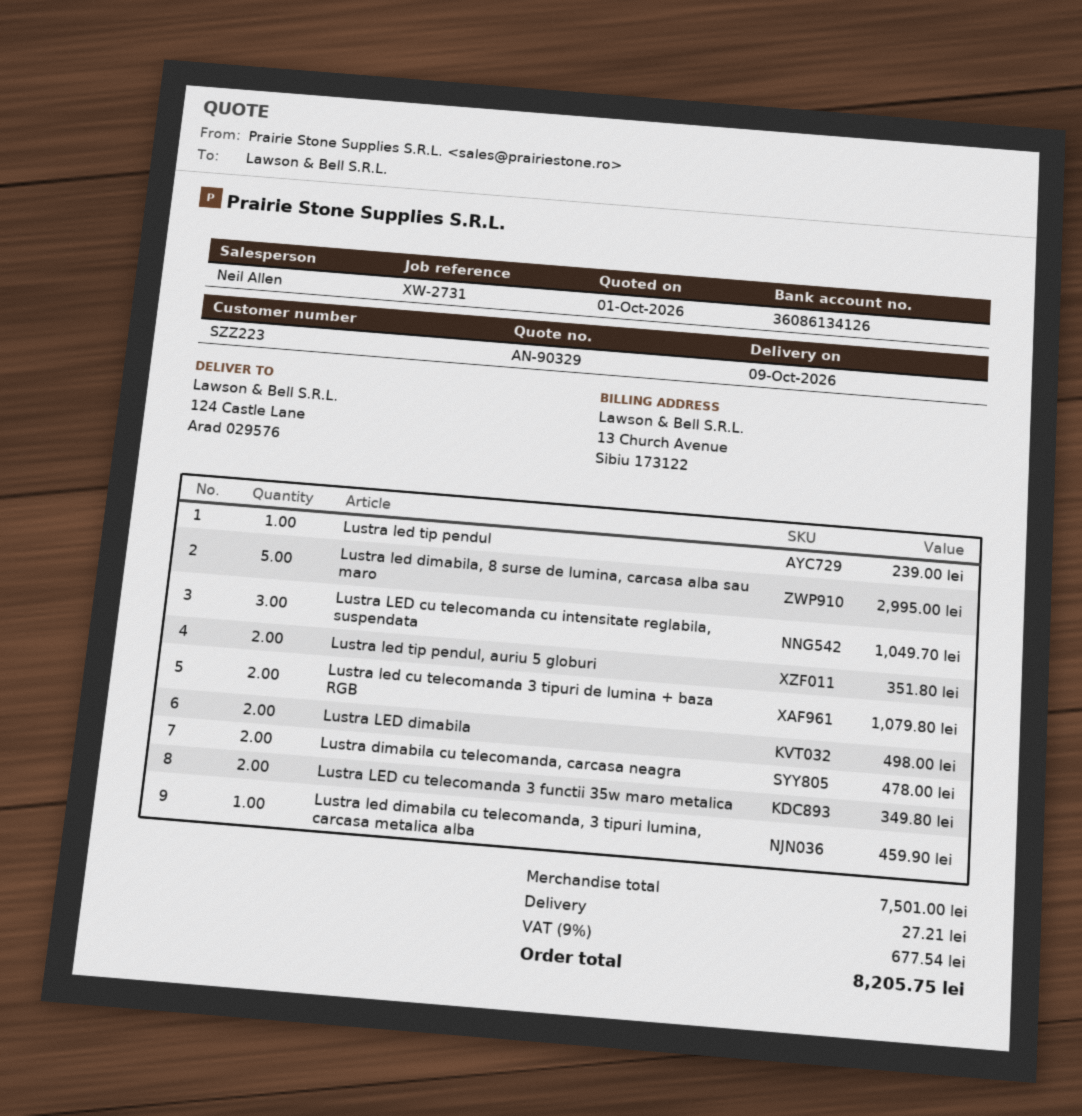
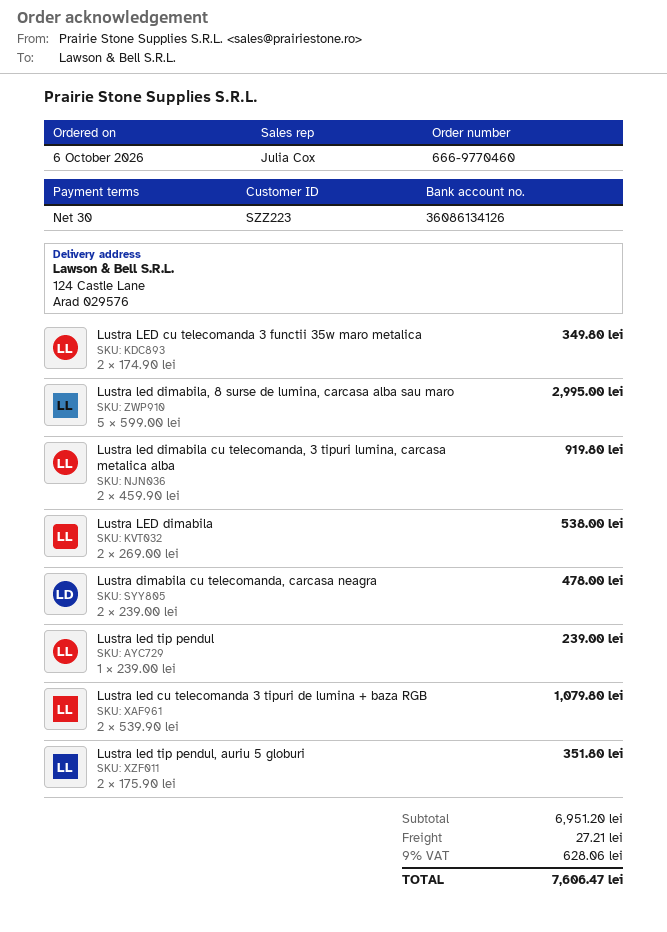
sales rep: Neil Allen -> Julia Cox
Lustra LED cu telecomanda cu intensitate reglabila, suspendata: 3 for 1049.70 -> none
Lustra LED dimabila: 2 for 498.00 -> 2 for 538.00
Lustra led dimabila cu telecomanda, 3 tipuri lumina, carcasa metalica alba: 1 for 459.90 -> 2 for 919.80
subtotal: 7501.00 -> 6951.20
tax: 9% = 677.54 -> 9% = 628.06
total: 8205.75 -> 7606.47

